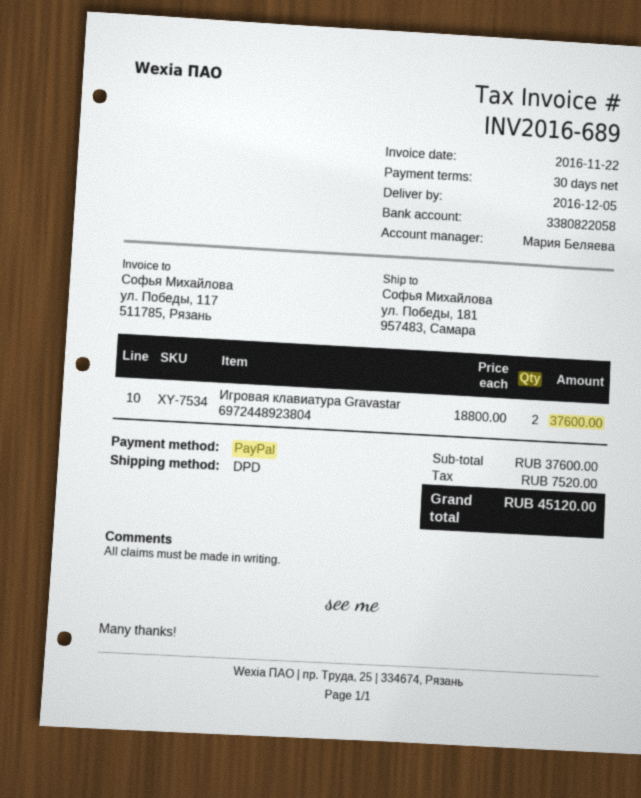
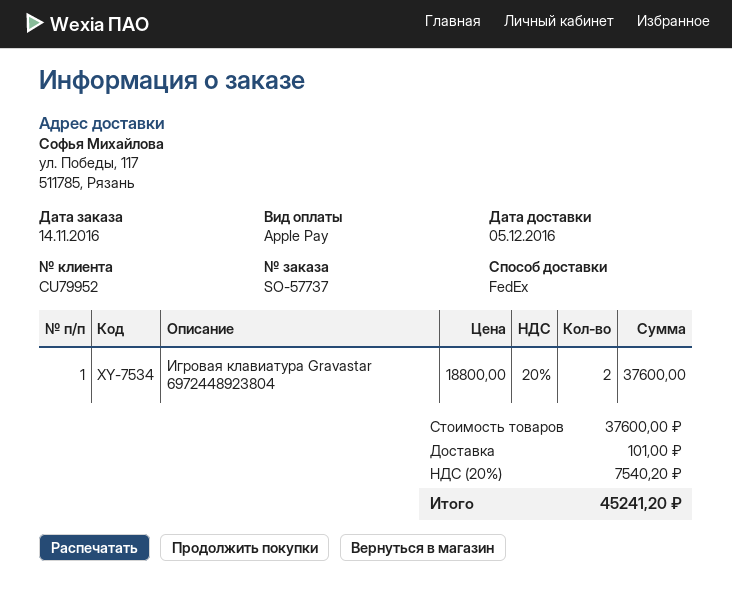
payment method: PayPal -> Apple Pay
shipping method: DPD -> FedEx
ship to: ул. Победы, 181, 957483, Самара -> ул. Победы, 117, 511785, Рязань
shipping: none -> 101.00
tax: 7520.00 -> 7540.20
total: 45120.00 -> 45241.20

